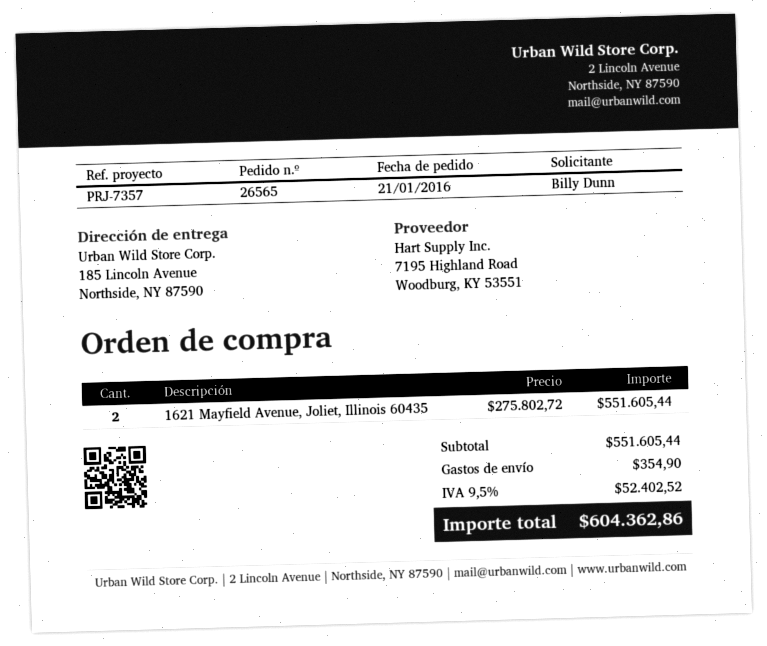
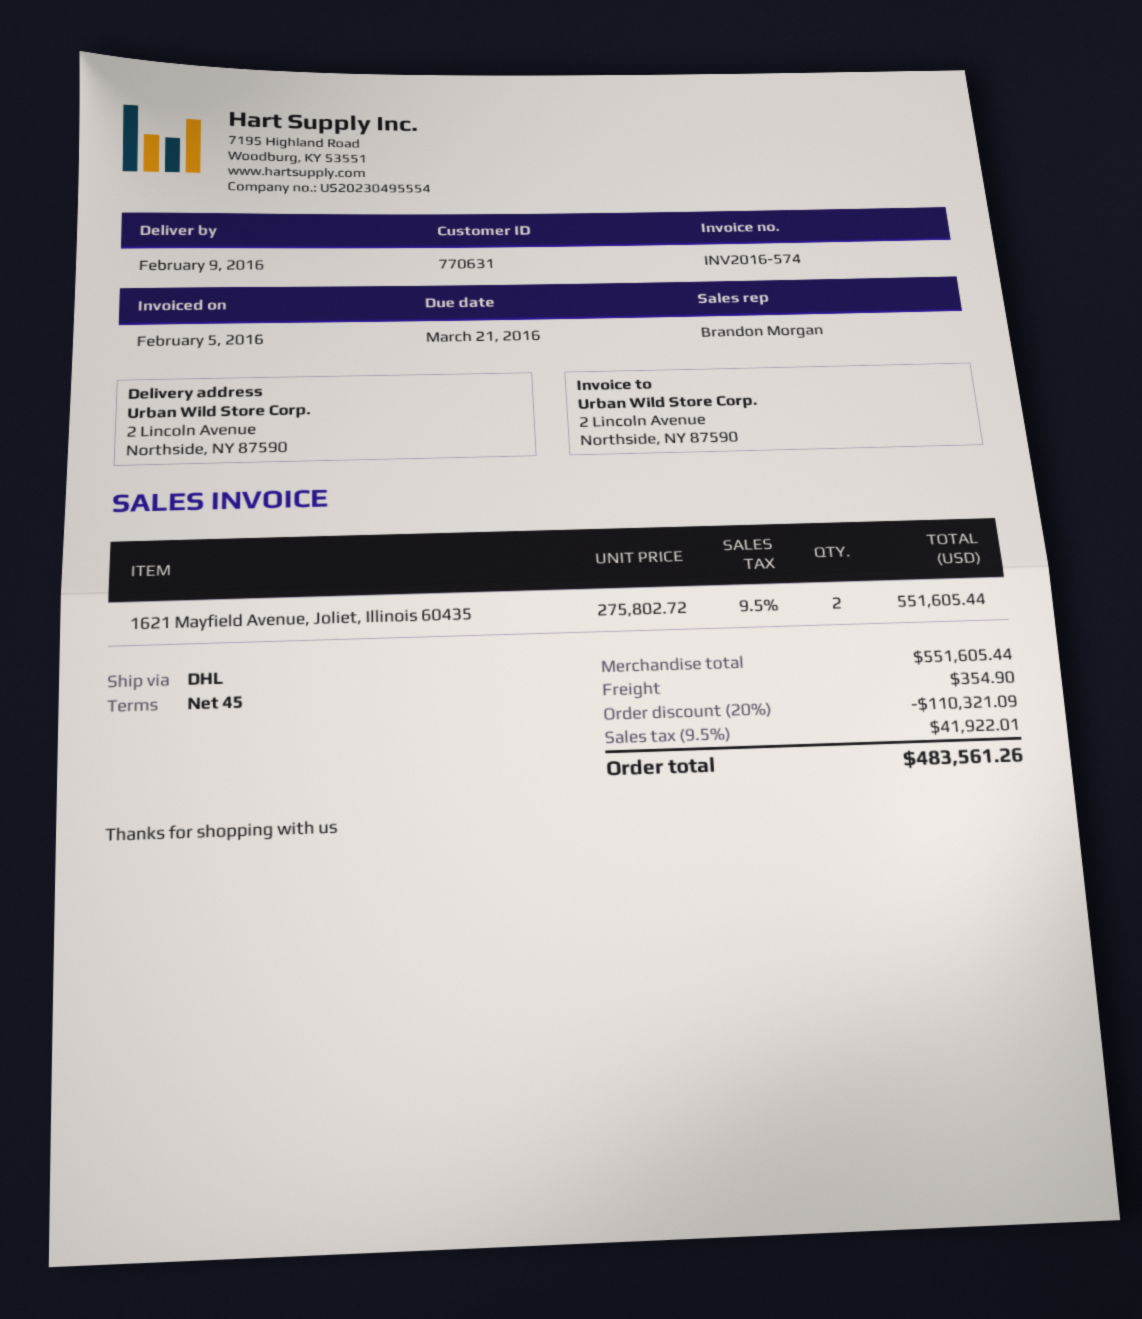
ship to: 185 Lincoln Avenue, Northside, NY 87590 -> 2 Lincoln Avenue, Northside, NY 87590
discount: none -> 20% = 110321.09
tax: 9.5% = 52402.52 -> 9.5% = 41922.01
total: 604362.86 -> 483561.26

